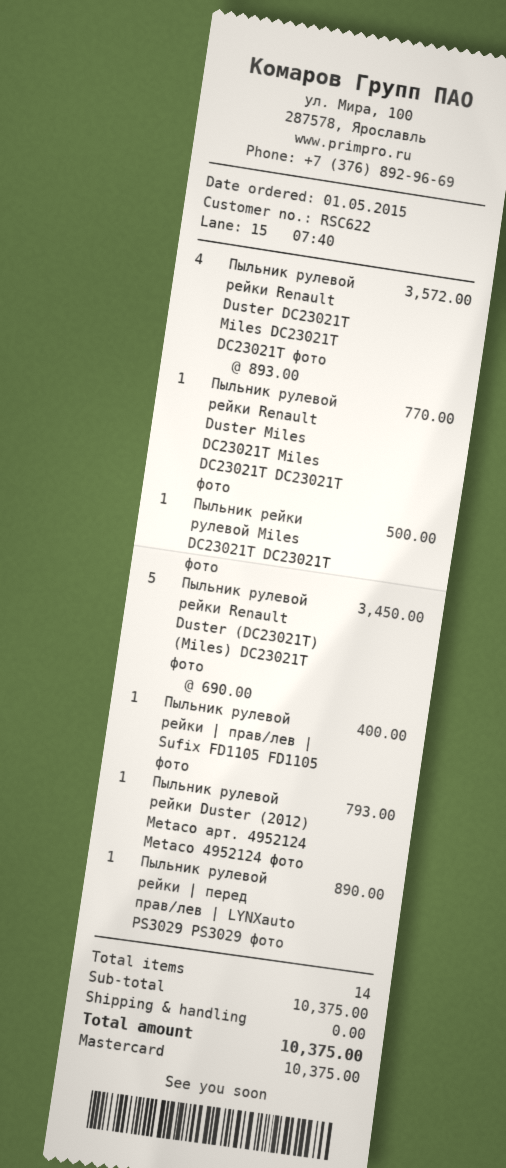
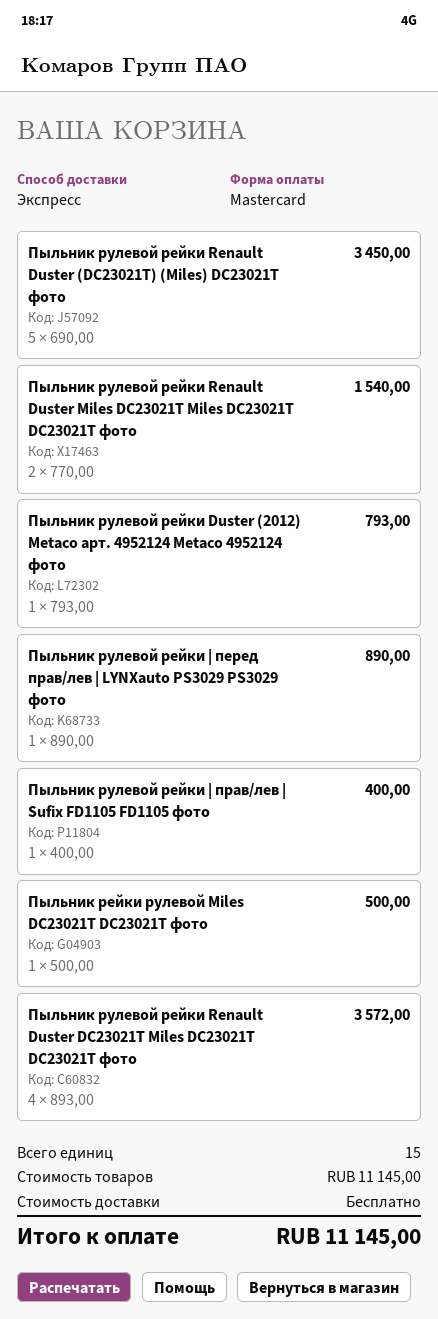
Пыльник рулевой рейки Renault Duster Miles DC23021T Miles DC23021T DC23021T фото: 1 x 770.00 = 770.00 -> 2 x 770.00 = 1540.00
total quantity: 14 -> 15
subtotal: 10375.00 -> 11145.00
total: 10375.00 -> 11145.00

